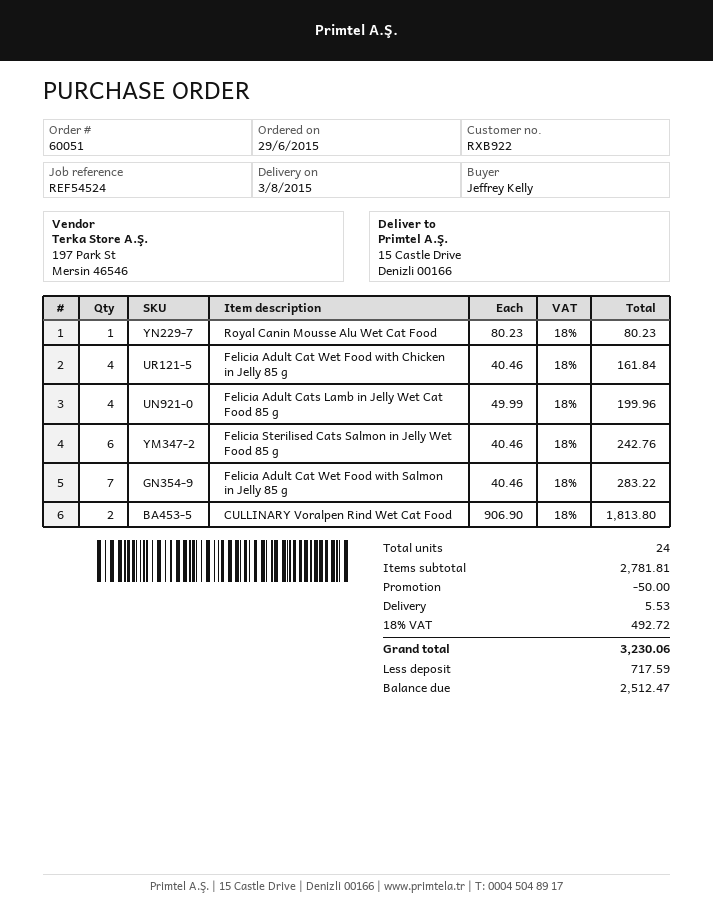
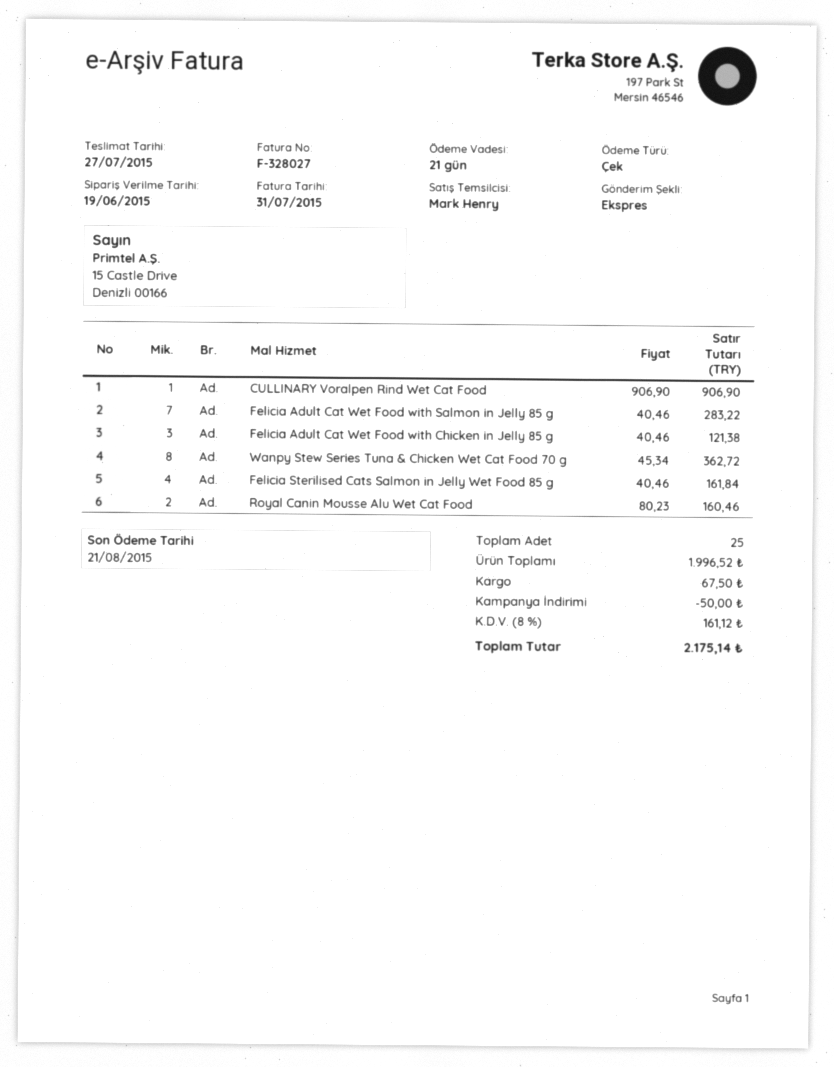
order date: 2015-06-29 -> 2015-06-19
delivery date: 2015-08-03 -> 2015-07-27
Royal Canin Mousse Alu Wet Cat Food: 1 x 80.23 = 80.23 -> 2 x 80.23 = 160.46
Felicia Adult Cat Wet Food with Chicken in Jelly 85 g: 4 x 40.46 = 161.84 -> 3 x 40.46 = 121.38
Felicia Adult Cats Lamb in Jelly Wet Cat Food 85 g: 4 x 49.99 = 199.96 -> none
Felicia Sterilised Cats Salmon in Jelly Wet Food 85 g: 6 x 40.46 = 242.76 -> 4 x 40.46 = 161.84
CULLINARY Voralpen Rind Wet Cat Food: 2 x 906.90 = 1813.80 -> 1 x 906.90 = 906.90
Wanpy Stew Series Tuna & Chicken Wet Cat Food 70 g: none -> 8 x 45.34 = 362.72
total quantity: 24 -> 25
subtotal: 2781.81 -> 1996.52
shipping: 5.53 -> 67.50
tax: 18% = 492.72 -> 8% = 161.12
total: 3230.06 -> 2175.14

